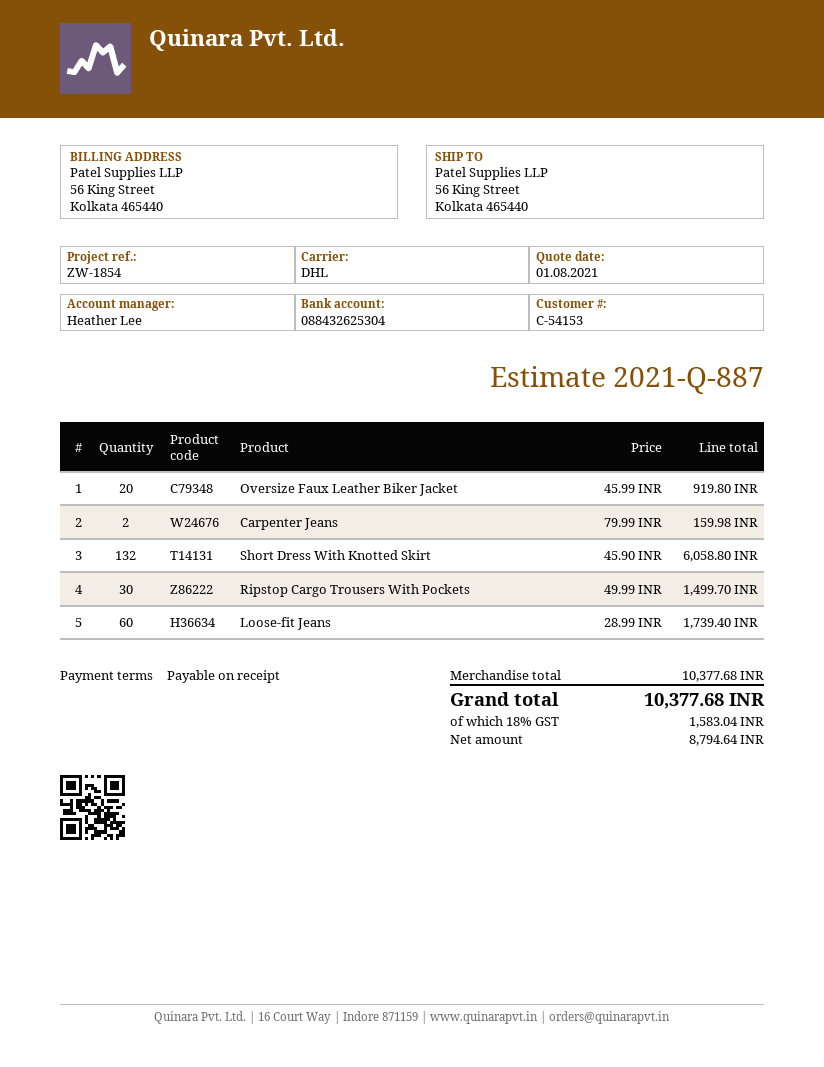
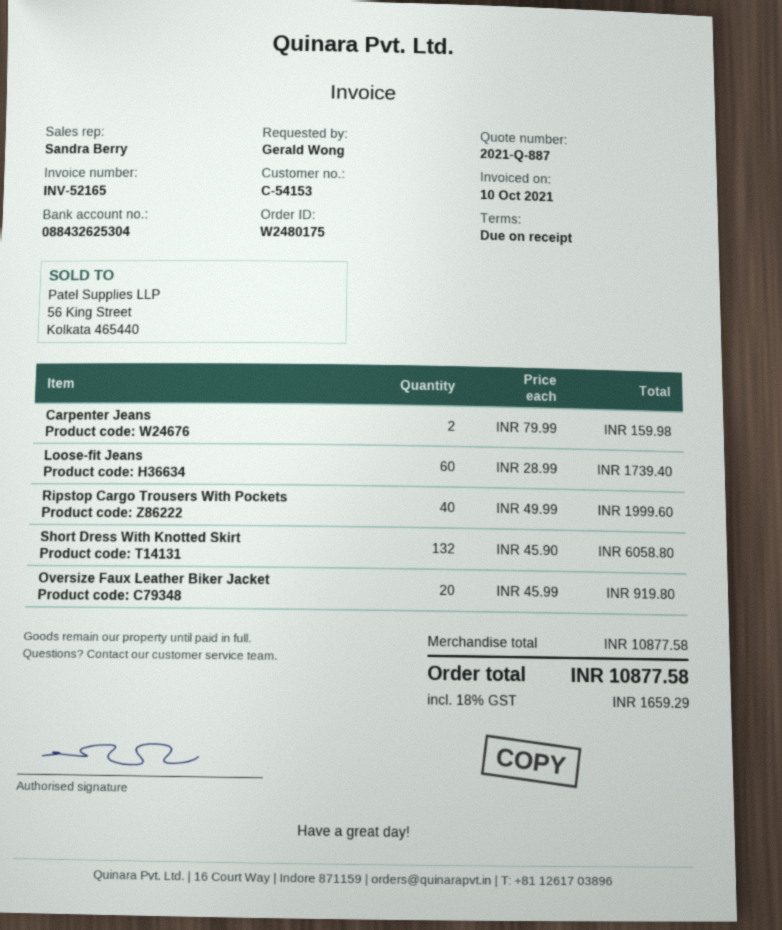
sales rep: Heather Lee -> Sandra Berry
Ripstop Cargo Trousers With Pockets: 30 x 49.99 = 1499.70 -> 40 x 49.99 = 1999.60
subtotal: 10377.68 -> 10877.58
tax: 18% = 1583.04 -> 18% = 1659.29
total: 10377.68 -> 10877.58

